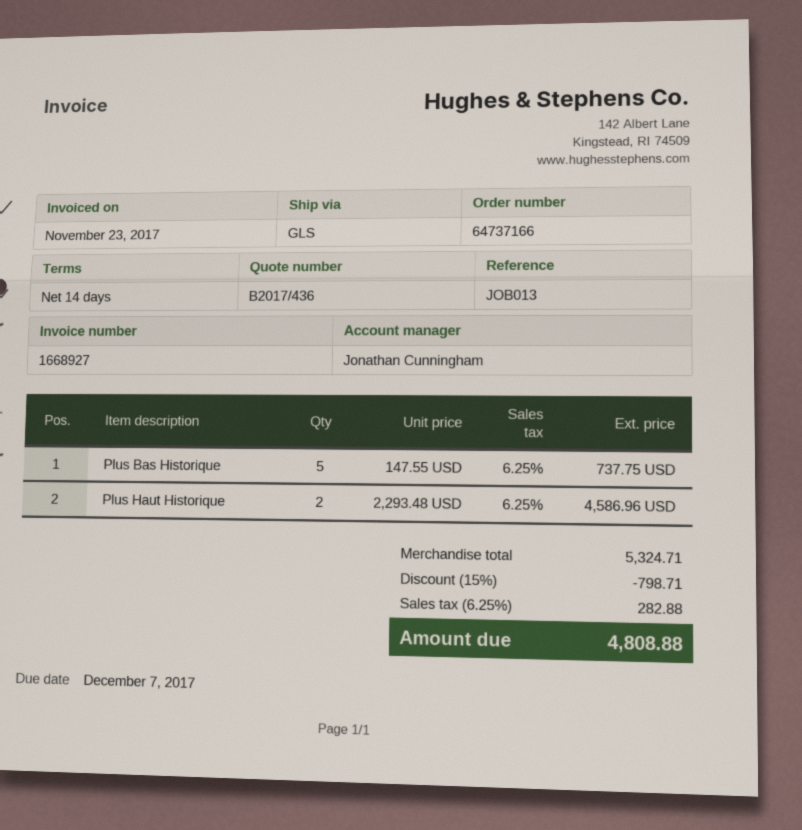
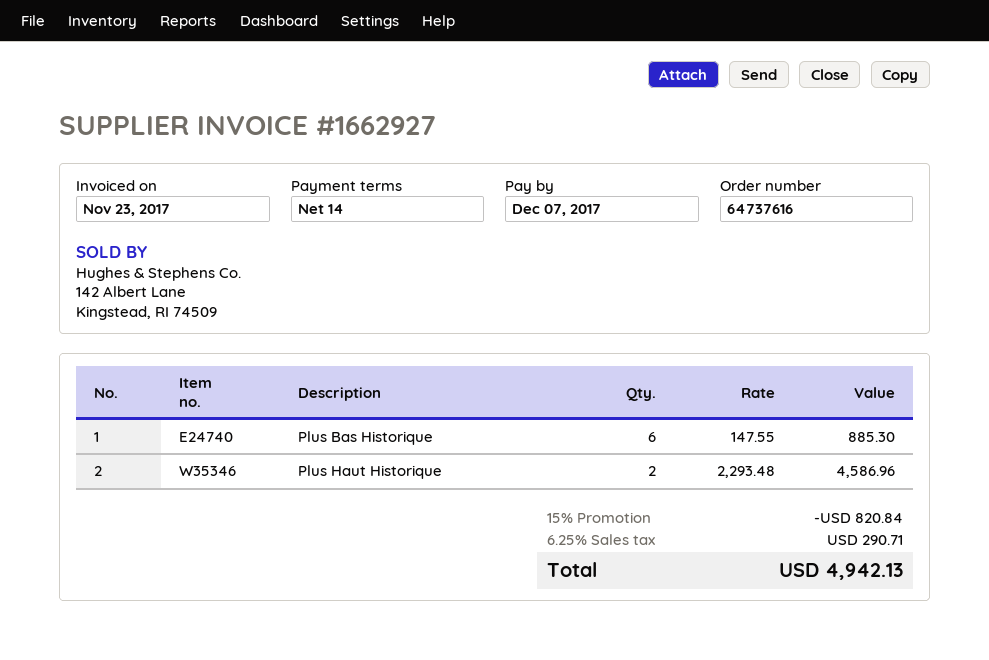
order number: 64737166 -> 64737616
invoice number: 1668927 -> 1662927
Plus Bas Historique: 5 x 147.55 = 737.75 -> 6 x 147.55 = 885.30
discount: 15% = 798.71 -> 15% = 820.84
tax: 6.25% = 282.88 -> 6.25% = 290.71
total: 4808.88 -> 4942.13

